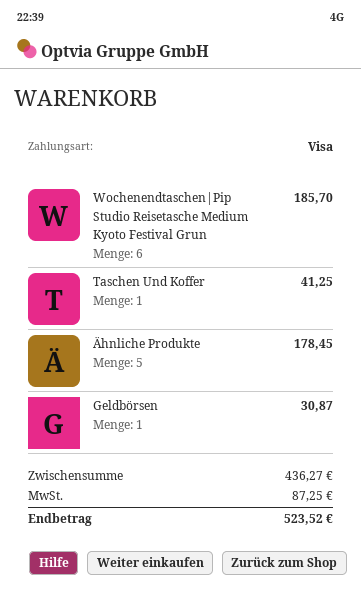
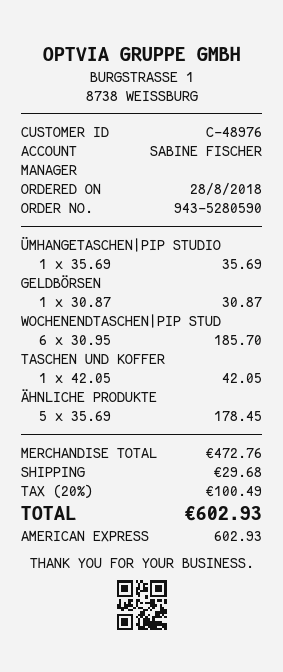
payment method: Visa -> American Express
Taschen Und Koffer: 1 for 41.25 -> 1 for 42.05
ÜMHANGETASCHEN|PIP STUDIO: none -> 1 for 35.69
subtotal: 436.27 -> 472.76
shipping: none -> 29.68
tax: 87.25 -> 100.49
total: 523.52 -> 602.93

